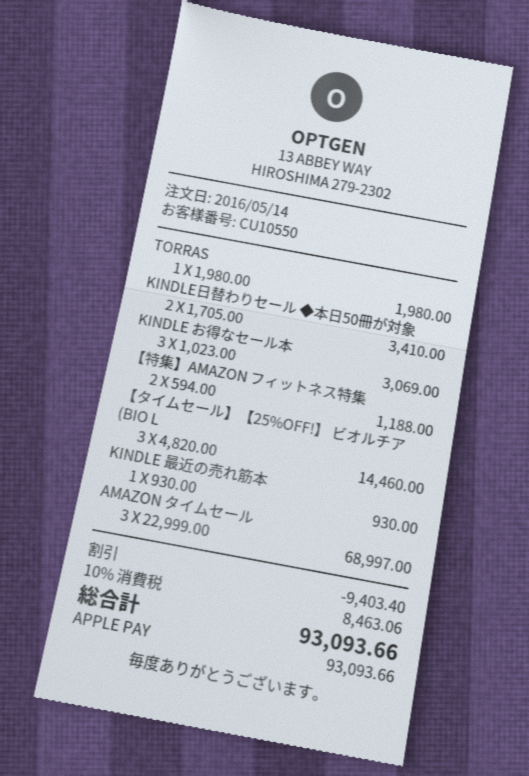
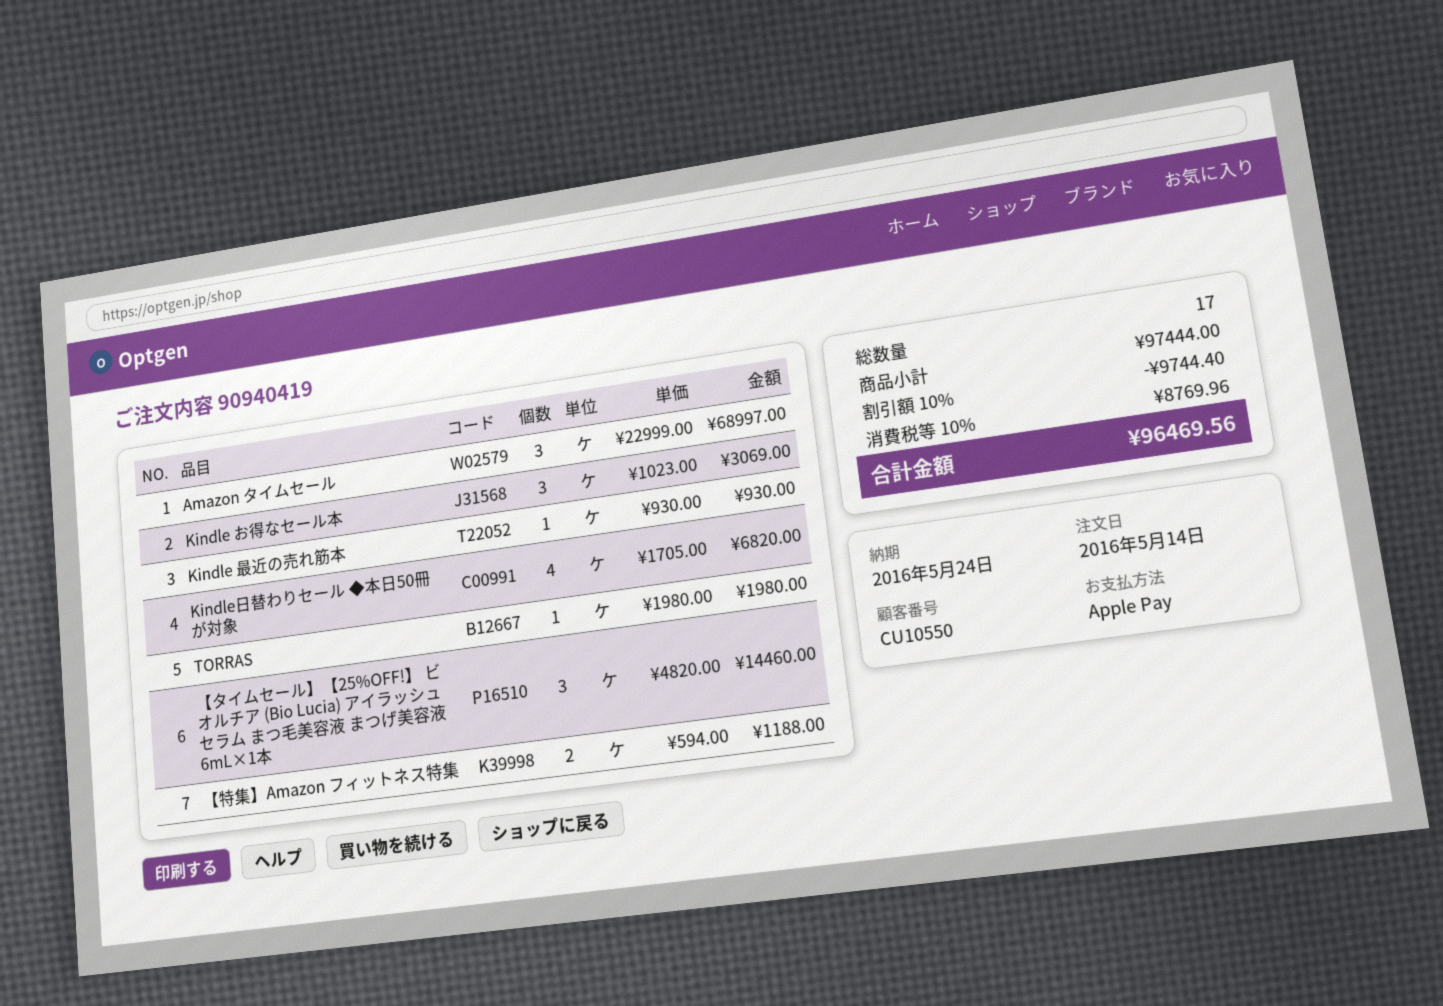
KINDLE日替わりセール ◆本日50冊が対象: 2 x 1705.00 = 3410.00 -> 4 x 1705.00 = 6820.00
discount: 9403.40 -> 9744.40
tax: 10% = 8463.06 -> 10% = 8769.96
total: 93093.66 -> 96469.56

